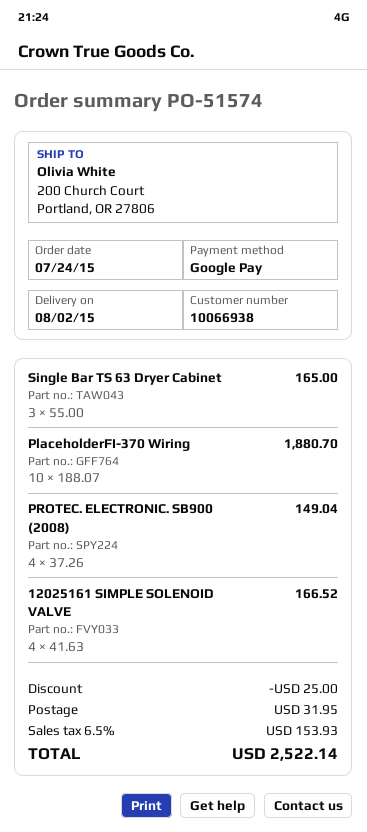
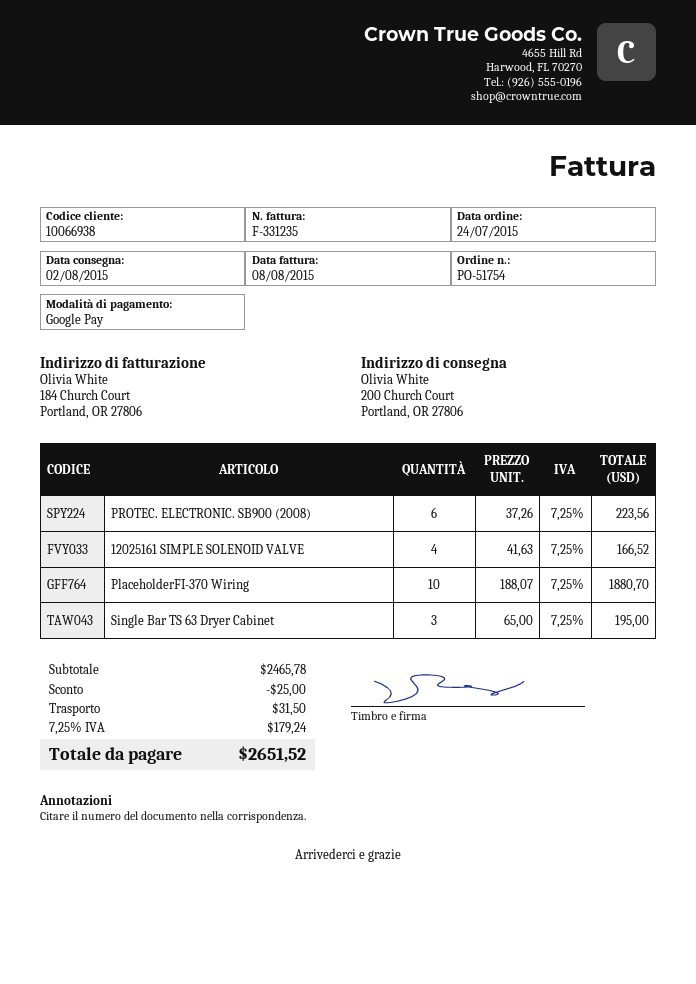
order number: PO-51574 -> PO-51754
Single Bar TS 63 Dryer Cabinet: 3 x 55.00 = 165.00 -> 3 x 65.00 = 195.00
PROTEC. ELECTRONIC. SB900 (2008): 4 x 37.26 = 149.04 -> 6 x 37.26 = 223.56
shipping: 31.95 -> 31.50
tax: 6.5% = 153.93 -> 7.25% = 179.24
total: 2522.14 -> 2651.52

